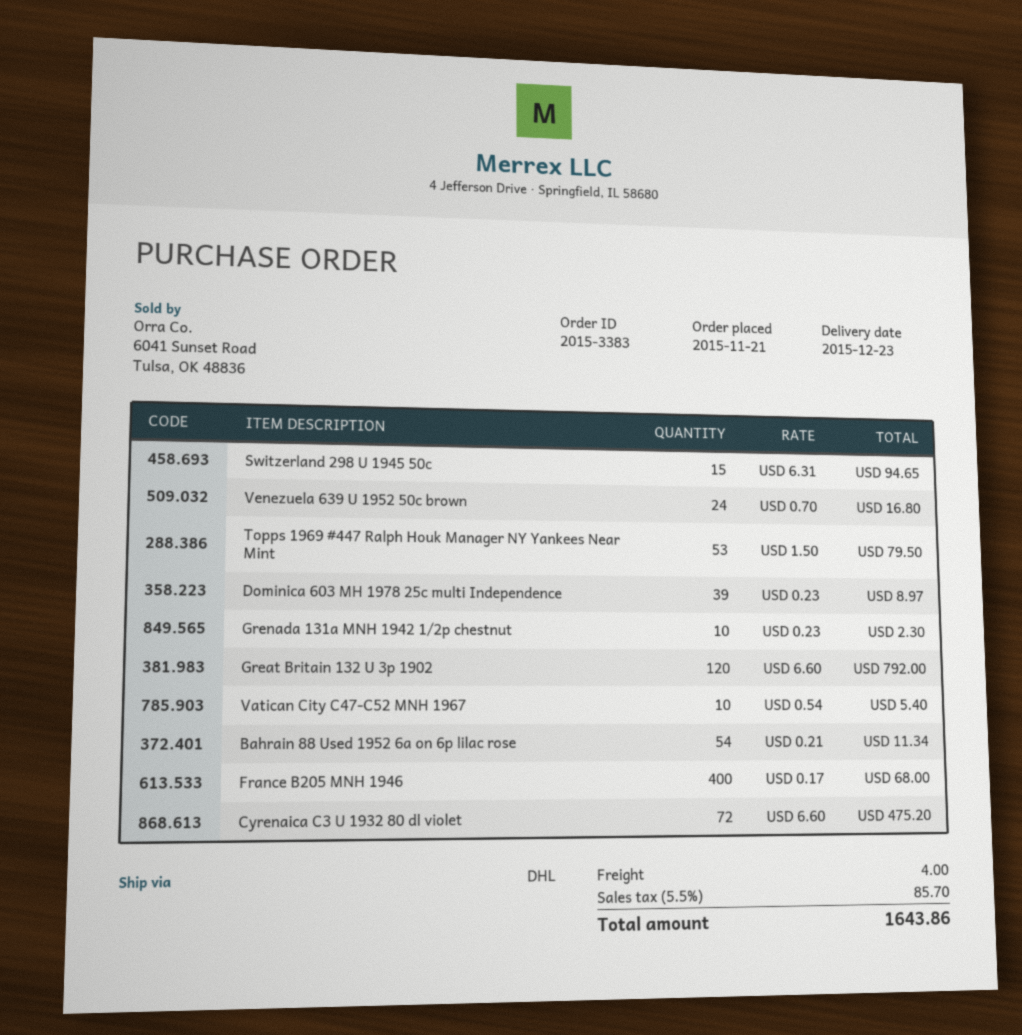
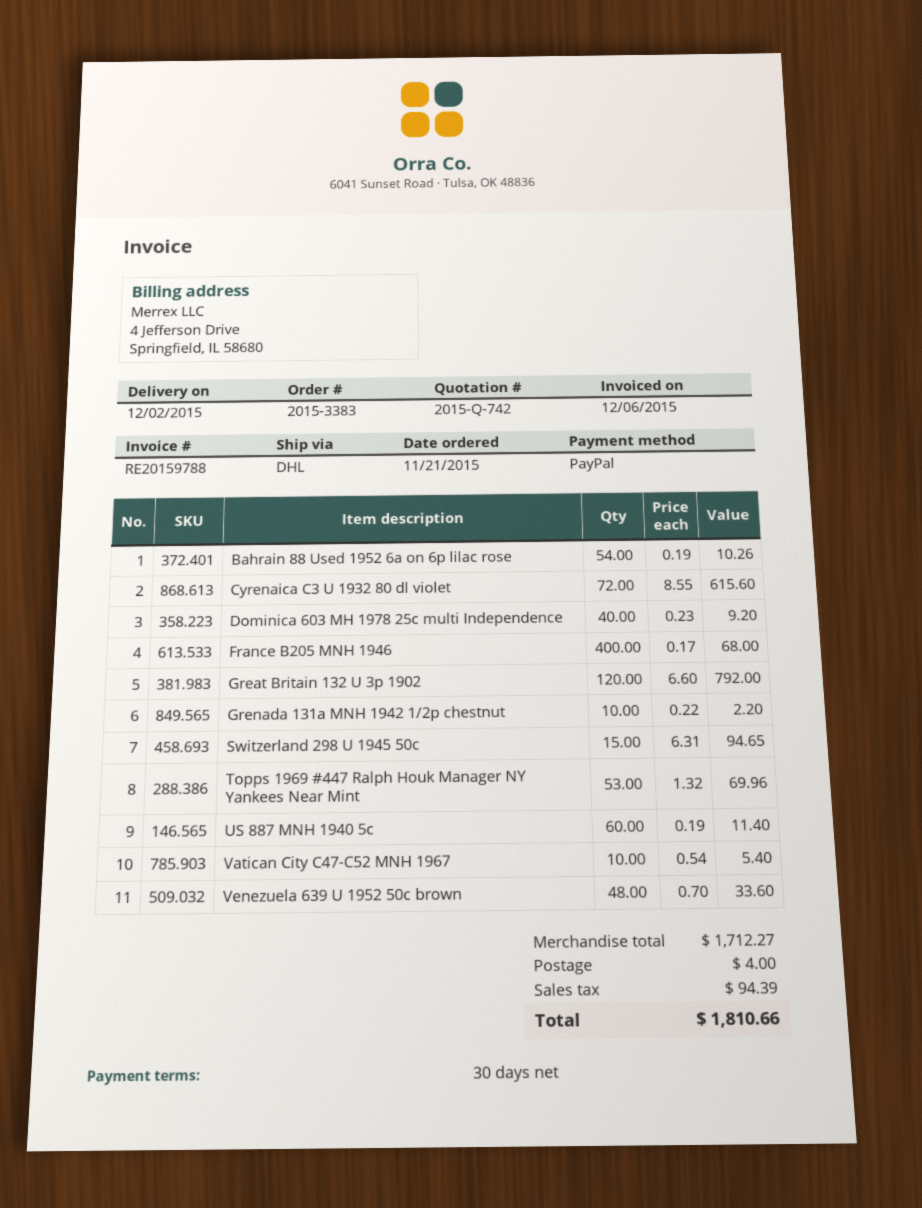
delivery date: 2015-12-23 -> 2015-12-02
Venezuela 639 U 1952 50c brown: 24 x 0.70 = 16.80 -> 48 x 0.70 = 33.60
Topps 1969 #447 Ralph Houk Manager NY Yankees Near Mint: 53 x 1.50 = 79.50 -> 53 x 1.32 = 69.96
Dominica 603 MH 1978 25c multi Independence: 39 x 0.23 = 8.97 -> 40 x 0.23 = 9.20
Grenada 131a MNH 1942 1/2p chestnut: 10 x 0.23 = 2.30 -> 10 x 0.22 = 2.20
Bahrain 88 Used 1952 6a on 6p lilac rose: 54 x 0.21 = 11.34 -> 54 x 0.19 = 10.26
Cyrenaica C3 U 1932 80 dl violet: 72 x 6.60 = 475.20 -> 72 x 8.55 = 615.60
US 887 MNH 1940 5c: none -> 60 x 0.19 = 11.40
tax: 85.70 -> 94.39
total: 1643.86 -> 1810.66

